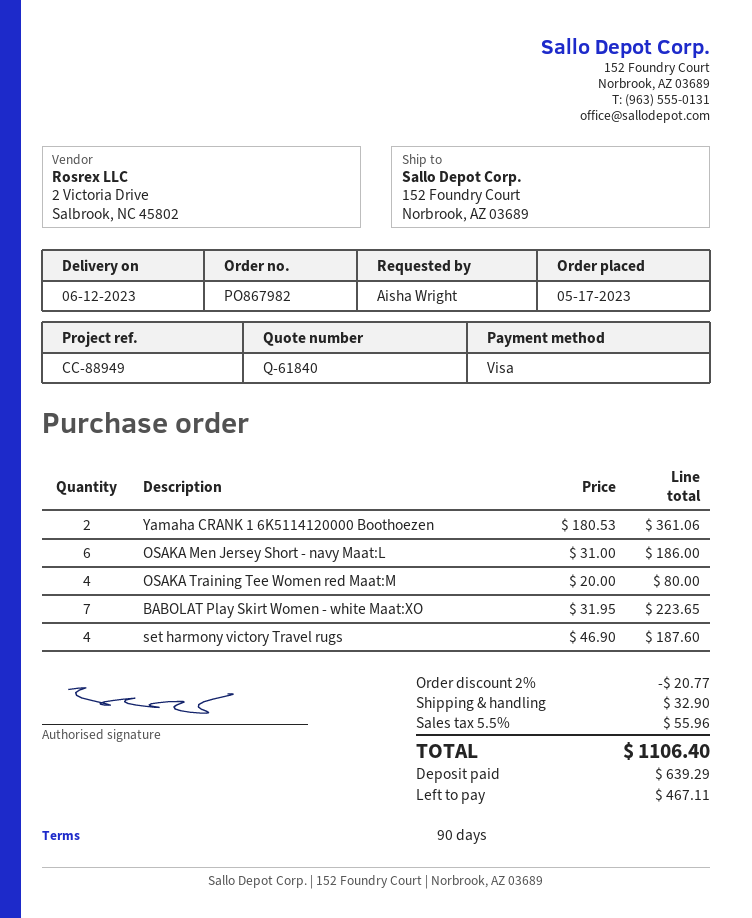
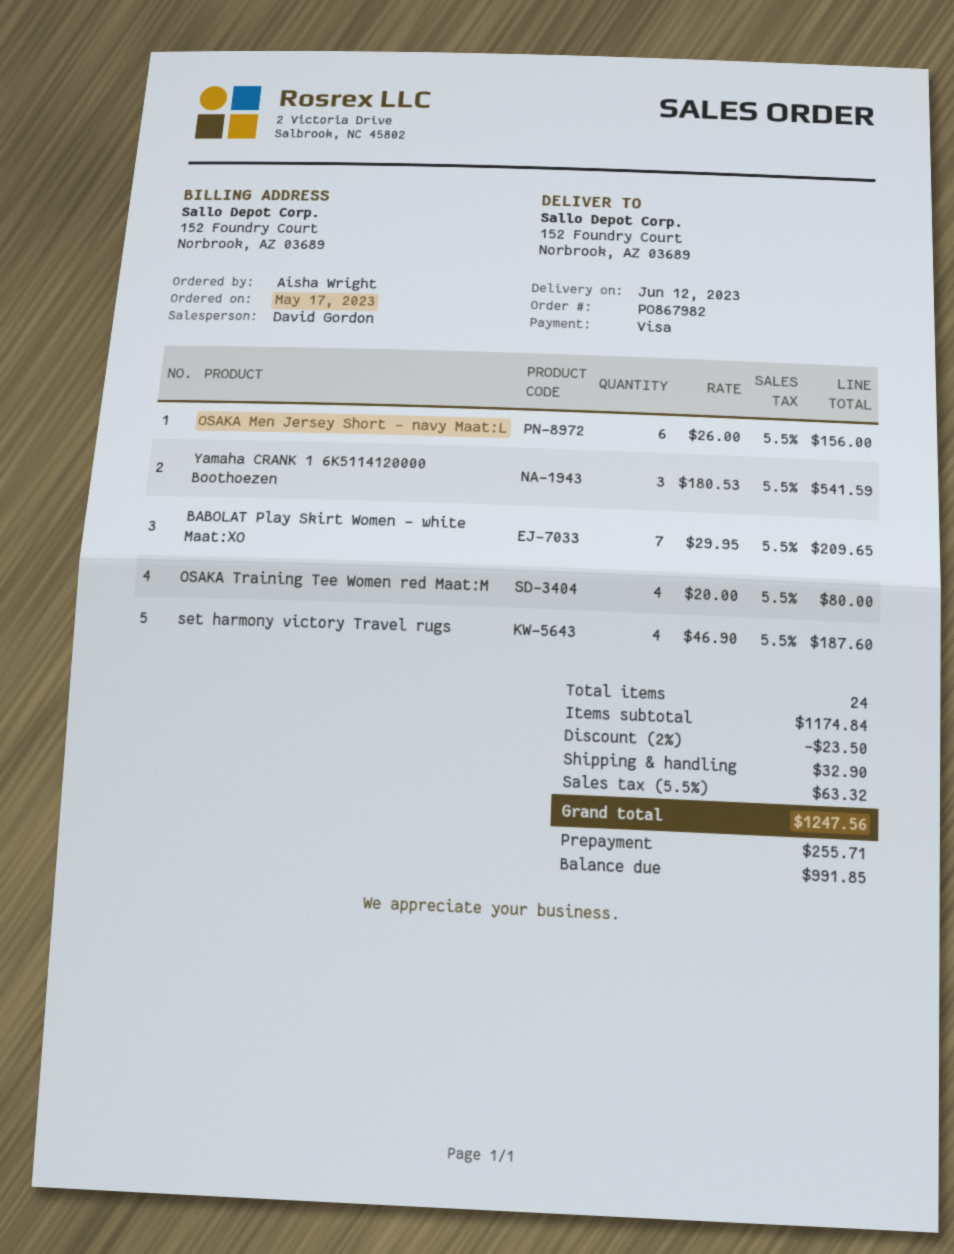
Yamaha CRANK 1 6K5114120000 Boothoezen: 2 x 180.53 = 361.06 -> 3 x 180.53 = 541.59
OSAKA Men Jersey Short - navy Maat:L: 6 x 31.00 = 186.00 -> 6 x 26.00 = 156.00
BABOLAT Play Skirt Women - white Maat:XO: 7 x 31.95 = 223.65 -> 7 x 29.95 = 209.65
discount: 2% = 20.77 -> 2% = 23.50
tax: 5.5% = 55.96 -> 5.5% = 63.32
total: 1106.40 -> 1247.56
deposit: 639.29 -> 255.71
balance: 467.11 -> 991.85

